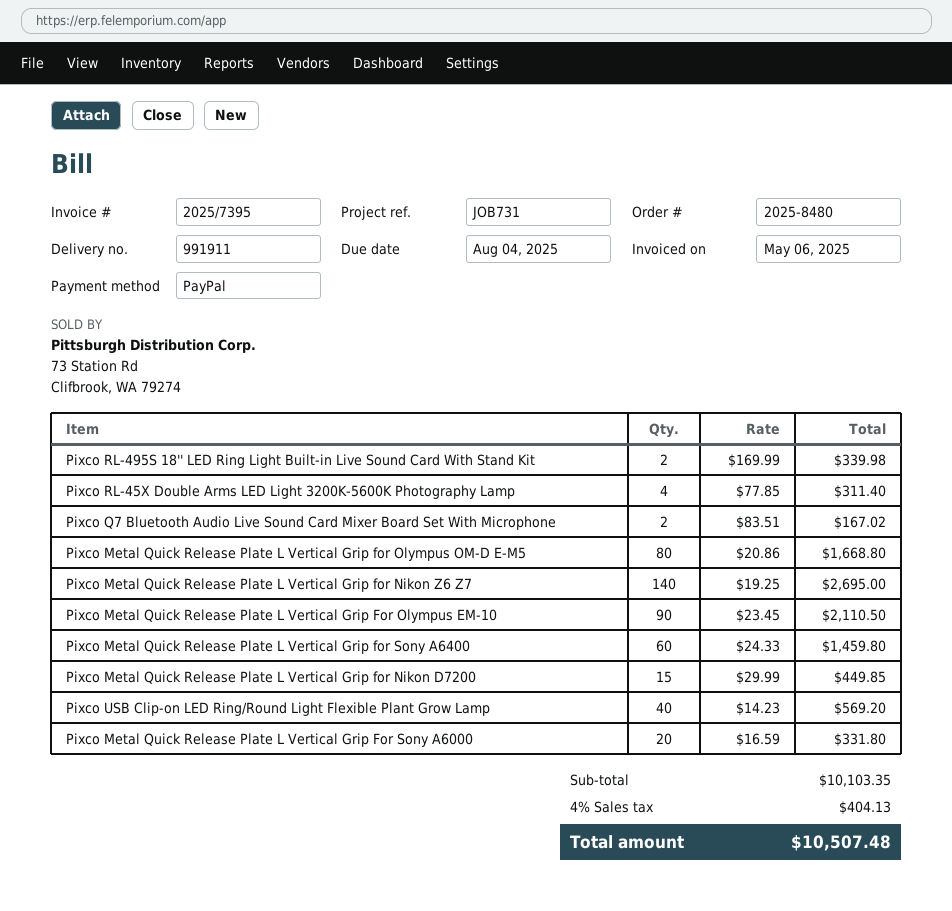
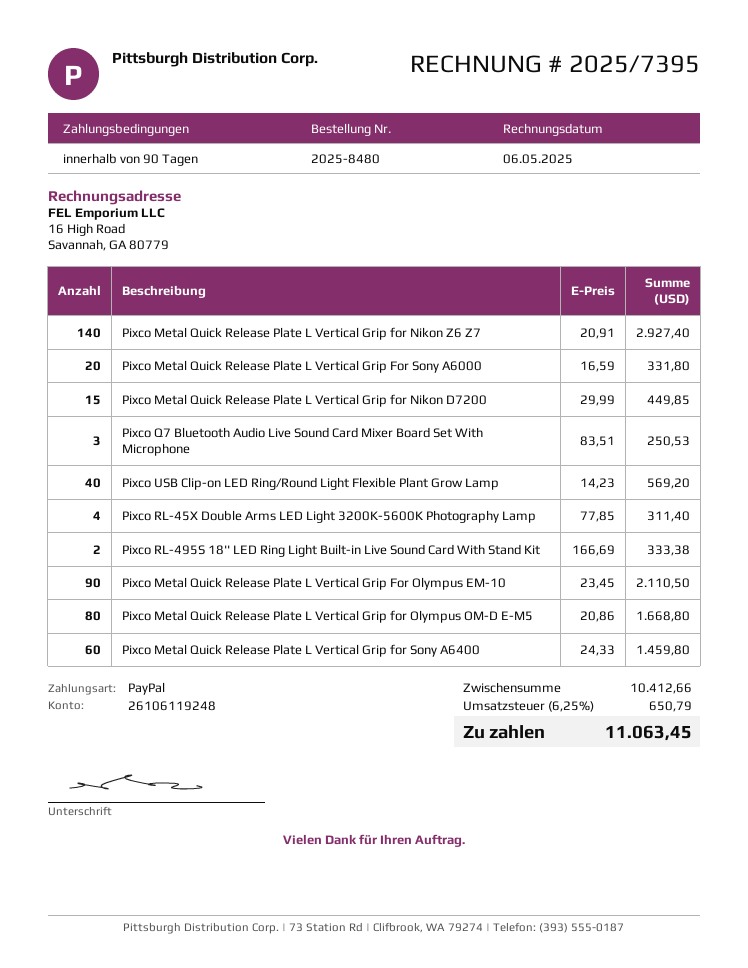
Pixco RL-495S 18'' LED Ring Light Built-in Live Sound Card With Stand Kit: 2 x 169.99 = 339.98 -> 2 x 166.69 = 333.38
Pixco Q7 Bluetooth Audio Live Sound Card Mixer Board Set With Microphone: 2 x 83.51 = 167.02 -> 3 x 83.51 = 250.53
Pixco Metal Quick Release Plate L Vertical Grip for Nikon Z6 Z7: 140 x 19.25 = 2695.00 -> 140 x 20.91 = 2927.40
subtotal: 10103.35 -> 10412.66
tax: 4% = 404.13 -> 6.25% = 650.79
total: 10507.48 -> 11063.45

